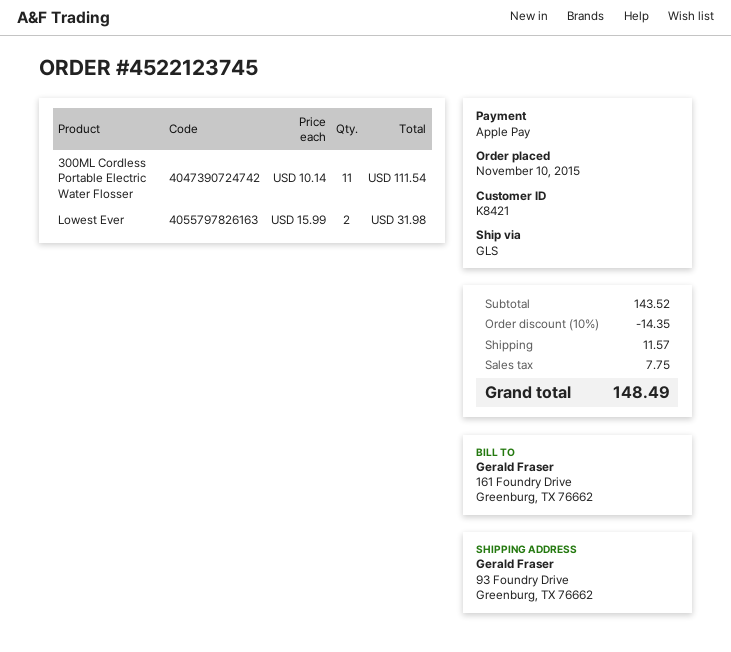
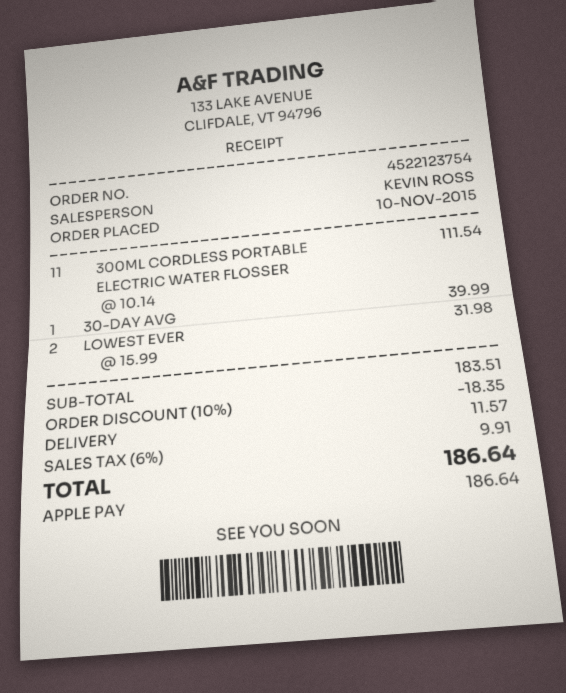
order number: 4522123745 -> 4522123754
30-DAY AVG: none -> 1 x 39.99 = 39.99
subtotal: 143.52 -> 183.51
discount: 10% = 14.35 -> 10% = 18.35
tax: 7.75 -> 9.91
total: 148.49 -> 186.64

